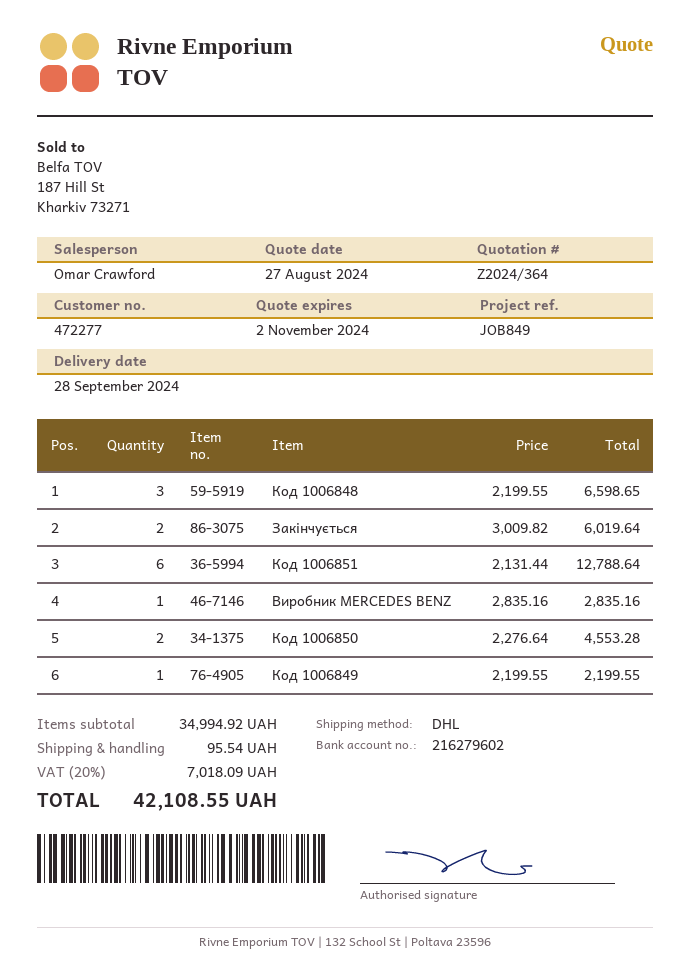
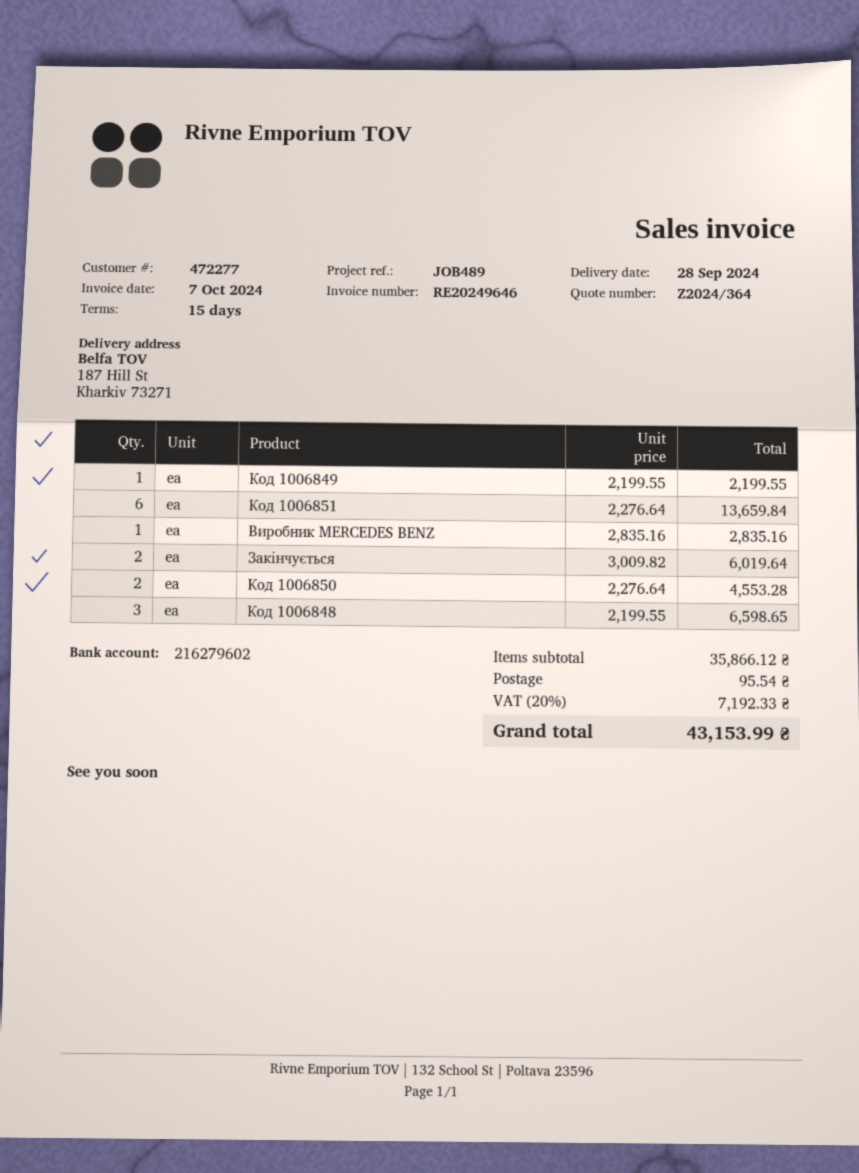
reference: JOB849 -> JOB489
Код 1006851: 6 x 2131.44 = 12788.64 -> 6 x 2276.64 = 13659.84
subtotal: 34994.92 -> 35866.12
tax: 20% = 7018.09 -> 20% = 7192.33
total: 42108.55 -> 43153.99

